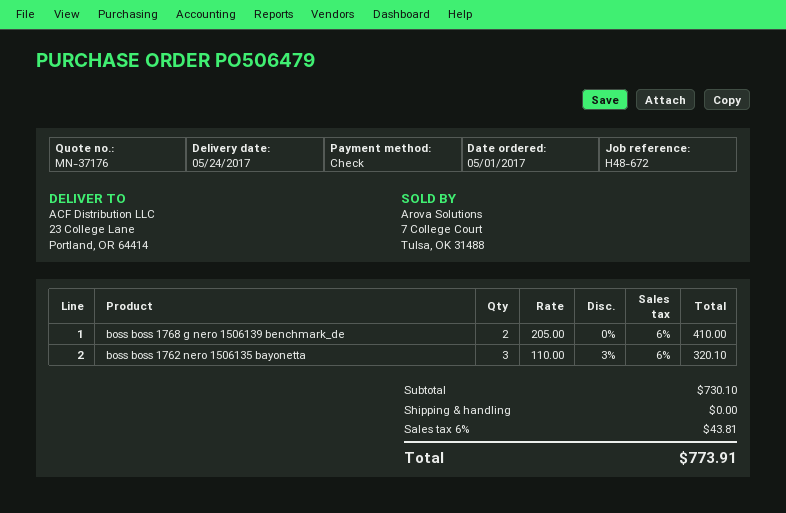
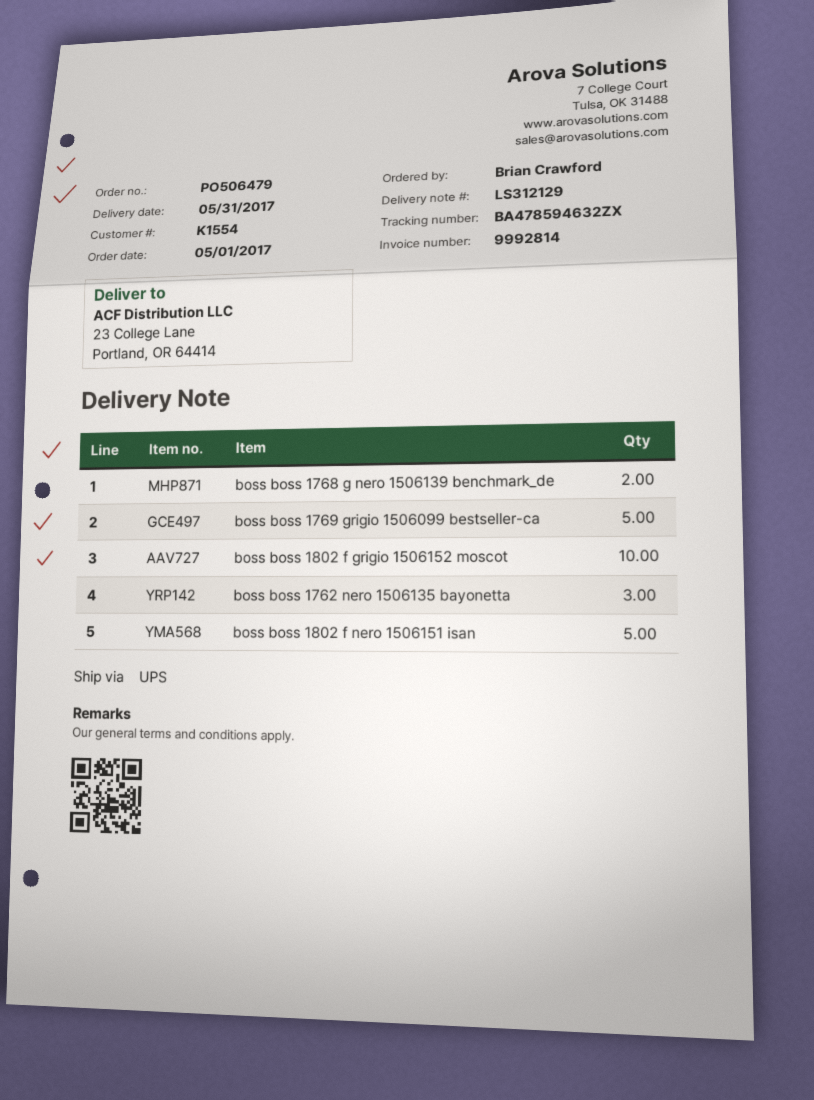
delivery date: 2017-05-24 -> 2017-05-31
boss boss 1769 grigio 1506099 bestseller-ca: none -> 5
boss boss 1802 f grigio 1506152 moscot: none -> 10
boss boss 1802 f nero 1506151 isan: none -> 5

